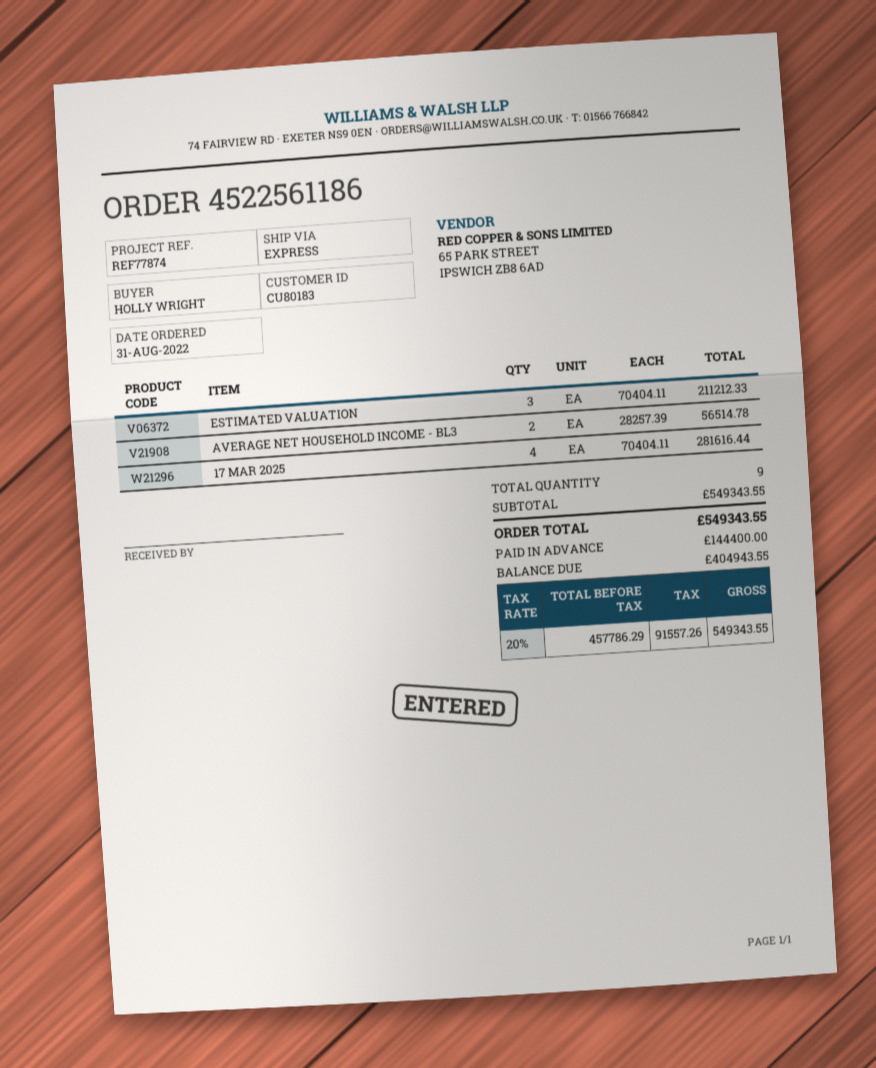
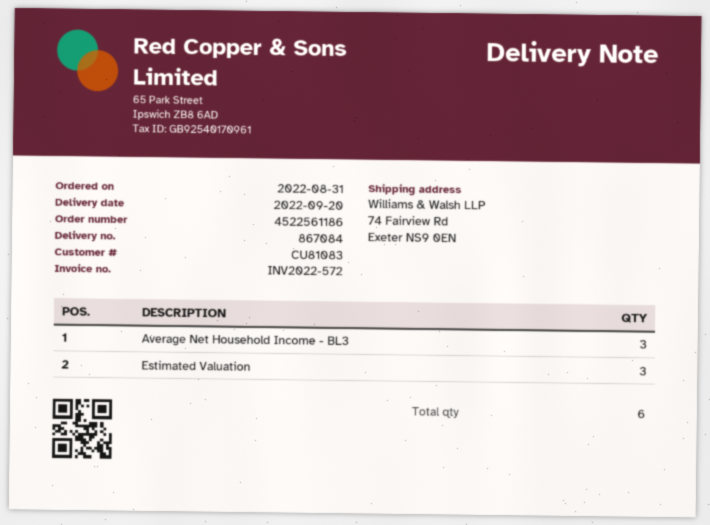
customer number: CU80183 -> CU81083
AVERAGE NET HOUSEHOLD INCOME - BL3: 2 -> 3
17 MAR 2025: 4 -> none
total quantity: 9 -> 6

